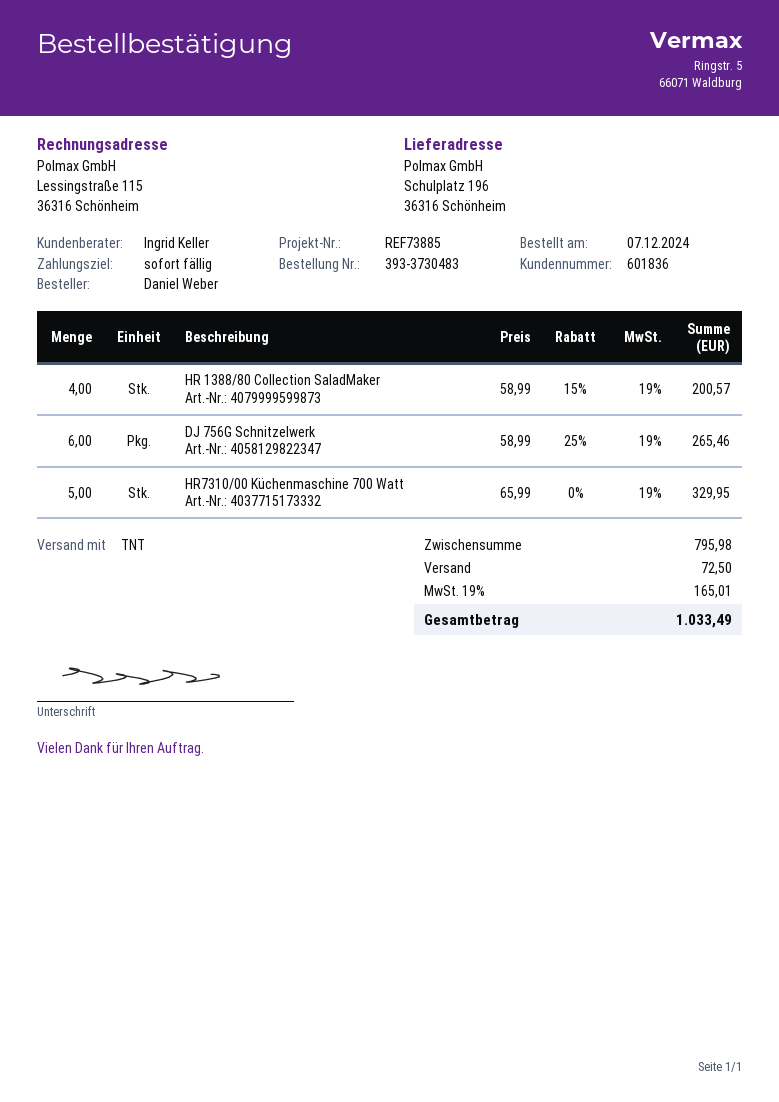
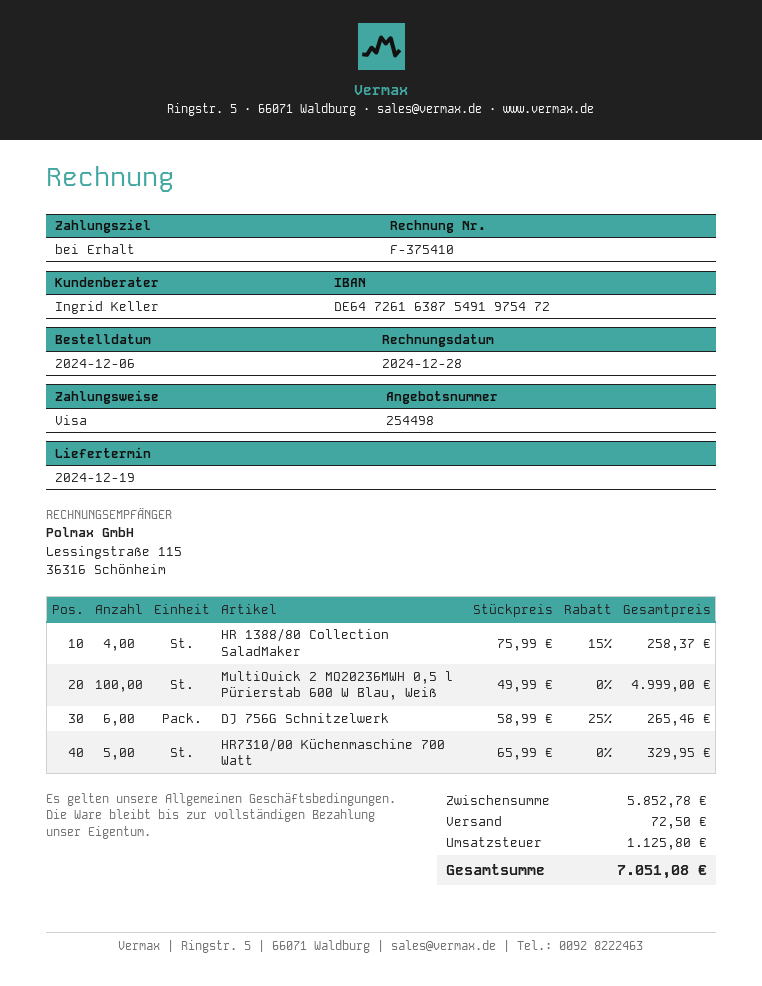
order date: 2024-12-07 -> 2024-12-06
HR 1388/80 Collection SaladMaker: 4 x 58.99 - 15% = 200.57 -> 4 x 75.99 - 15% = 258.37
MultiQuick 2 MQ20236MWH 0,5 l Pürierstab 600 W Blau, Weiß: none -> 100 x 49.99 = 4999.00
subtotal: 795.98 -> 5852.78
tax: 165.01 -> 1125.80
total: 1033.49 -> 7051.08

